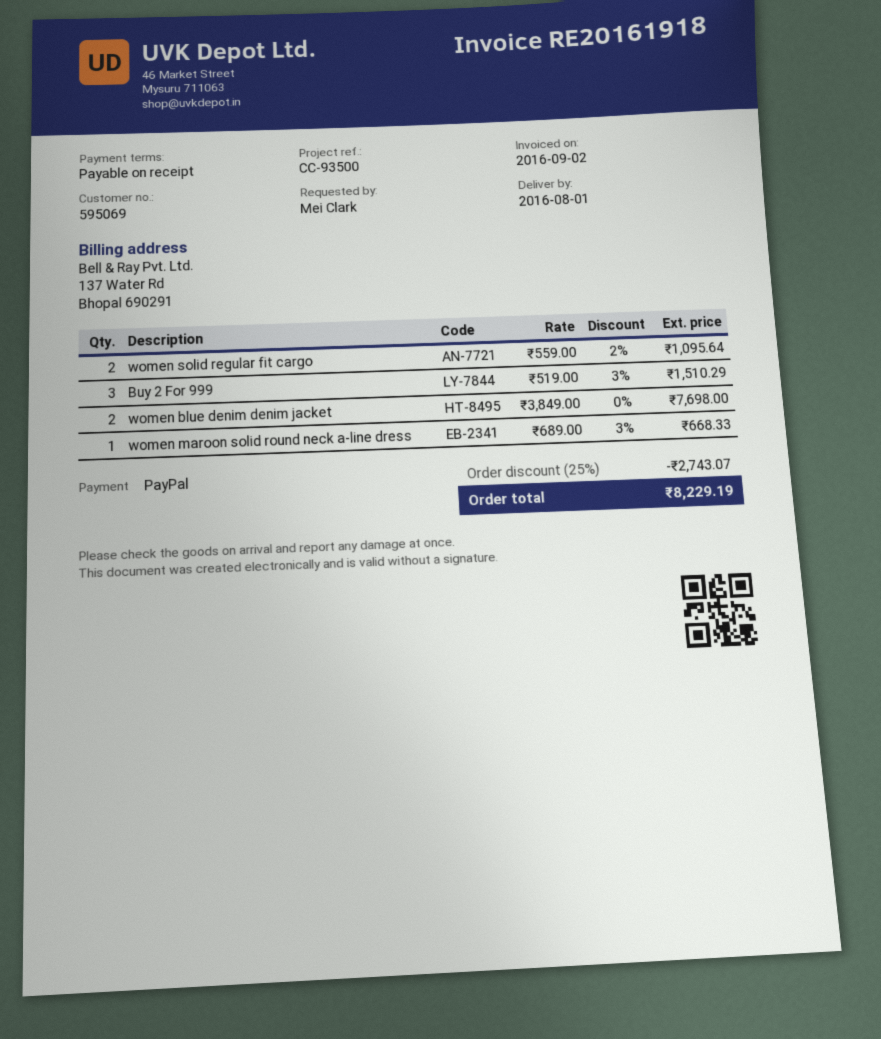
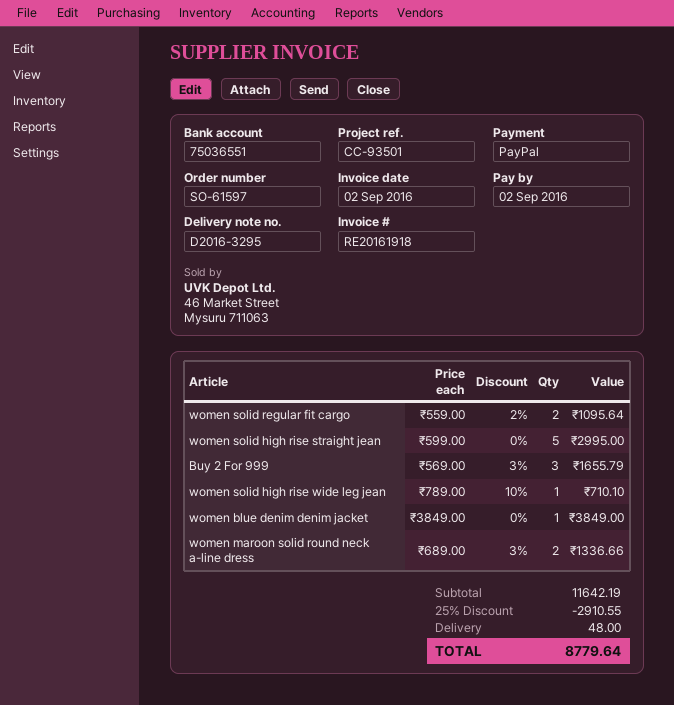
reference: CC-93500 -> CC-93501
Buy 2 For 999: 3 x 519.00 - 3% = 1510.29 -> 3 x 569.00 - 3% = 1655.79
women blue denim denim jacket: 2 x 3849.00 = 7698.00 -> 1 x 3849.00 = 3849.00
women maroon solid round neck a-line dress: 1 x 689.00 - 3% = 668.33 -> 2 x 689.00 - 3% = 1336.66
women solid high rise straight jean: none -> 5 x 599.00 = 2995.00
women solid high rise wide leg jean: none -> 1 x 789.00 - 10% = 710.10
discount: 25% = 2743.07 -> 25% = 2910.55
shipping: none -> 48.00
total: 8229.19 -> 8779.64

